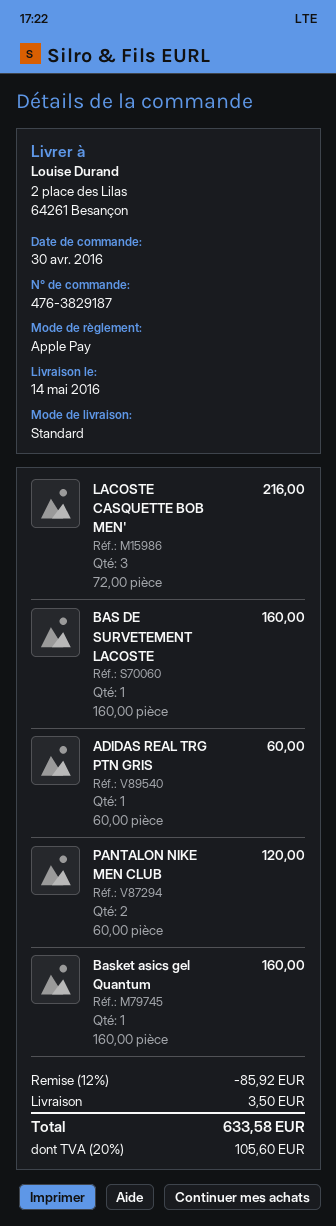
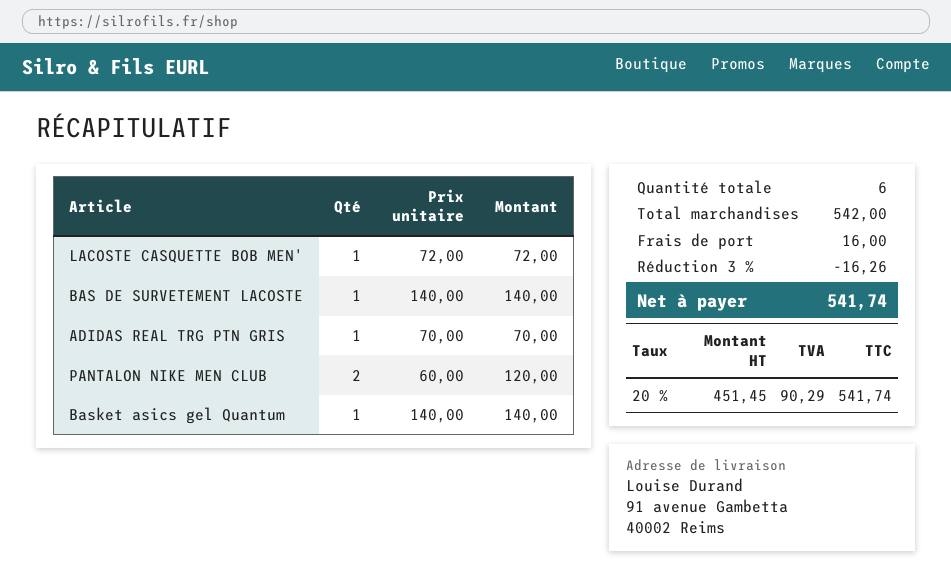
ship to: 2 place des Lilas, 64261 Besançon -> 91 avenue Gambetta, 40002 Reims
LACOSTE CASQUETTE BOB MEN': 3 x 72.00 = 216.00 -> 1 x 72.00 = 72.00
BAS DE SURVETEMENT LACOSTE: 1 x 160.00 = 160.00 -> 1 x 140.00 = 140.00
ADIDAS REAL TRG PTN GRIS: 1 x 60.00 = 60.00 -> 1 x 70.00 = 70.00
Basket asics gel Quantum: 1 x 160.00 = 160.00 -> 1 x 140.00 = 140.00
discount: 12% = 85.92 -> 3% = 16.26
shipping: 3.50 -> 16.00
tax: 20% = 105.60 -> 20% = 90.29
total: 633.58 -> 541.74

